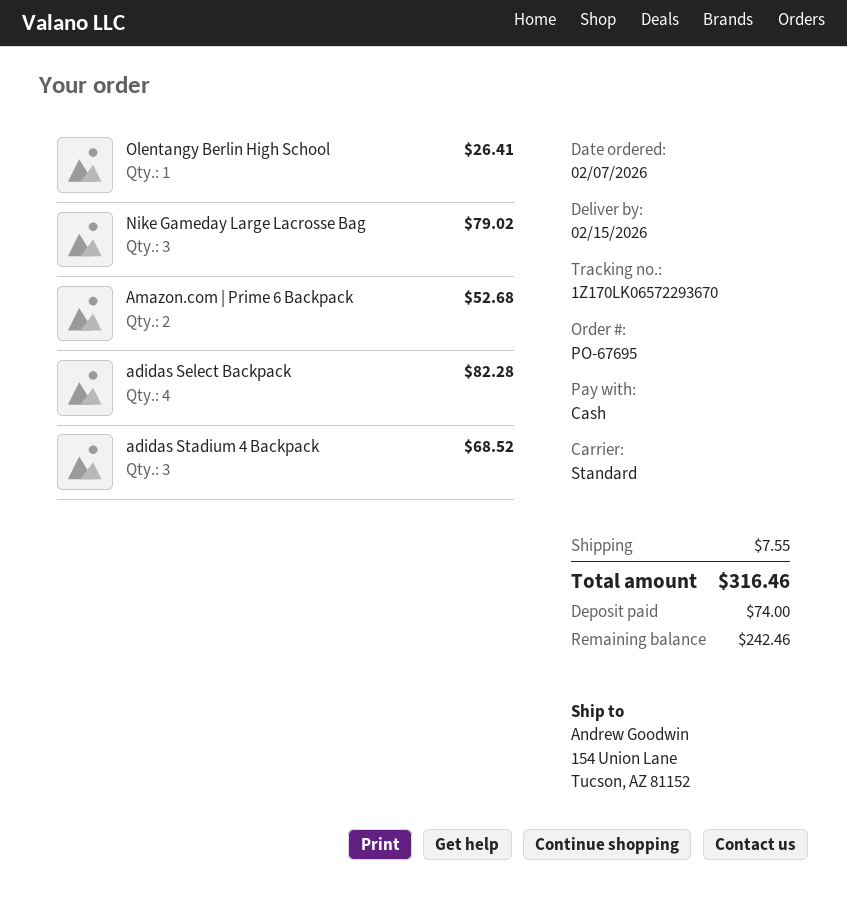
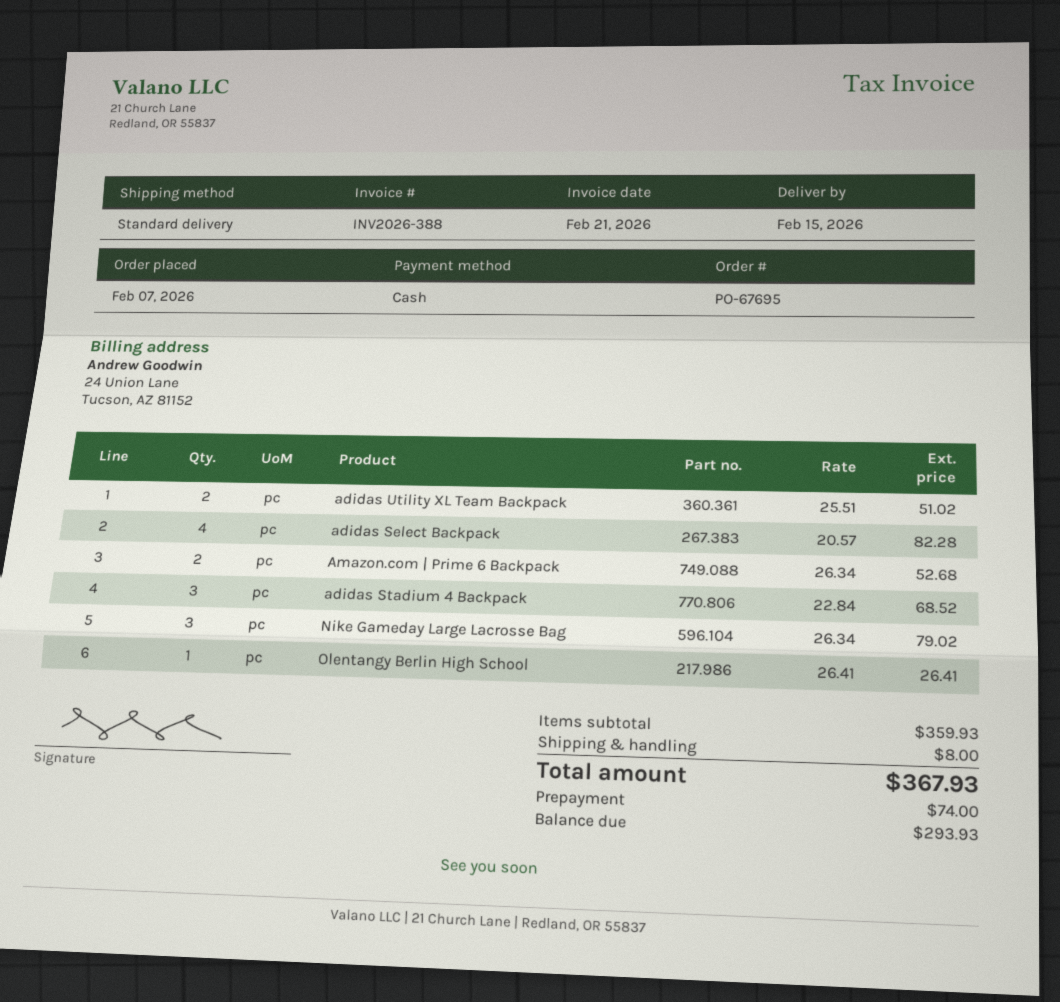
adidas Utility XL Team Backpack: none -> 2 for 51.02
shipping: 7.55 -> 8.00
total: 316.46 -> 367.93
balance: 242.46 -> 293.93

